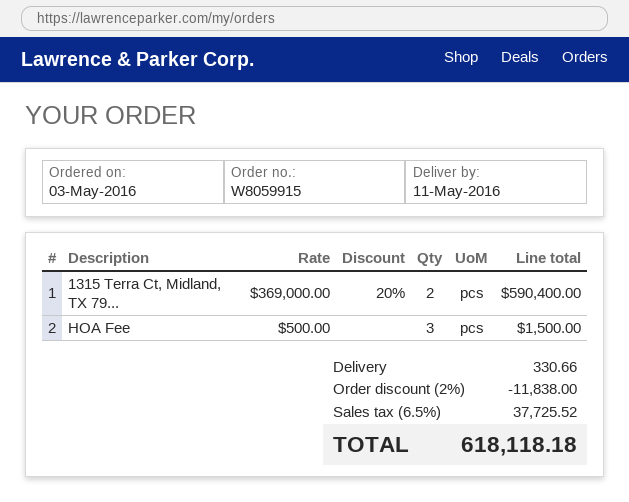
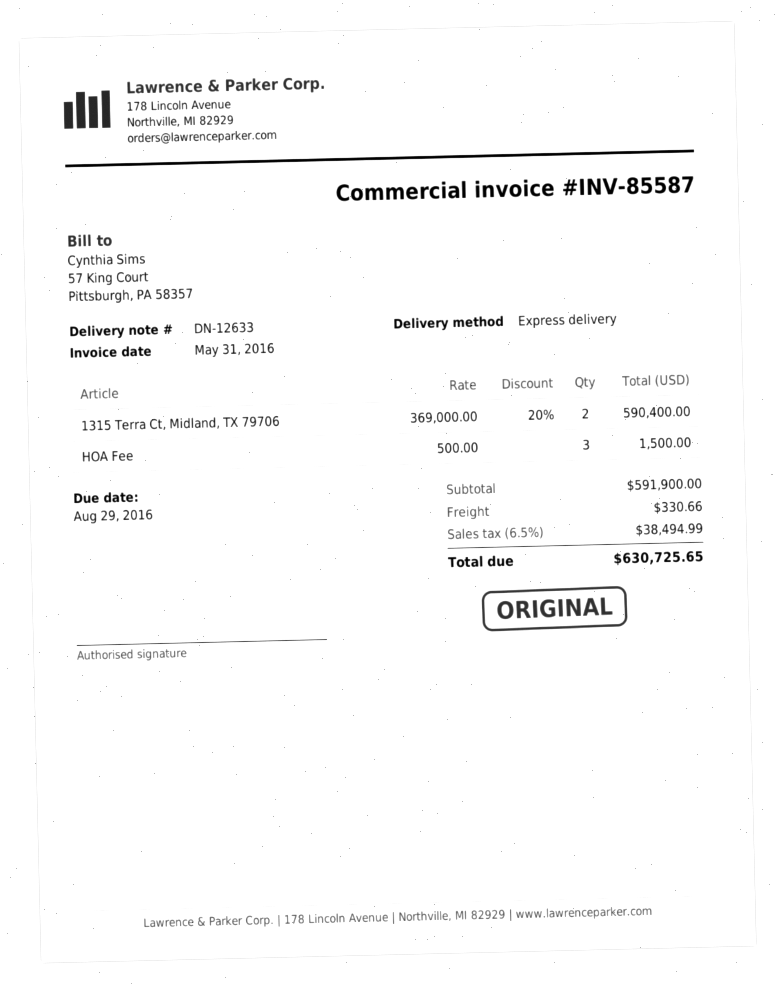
discount: 2% = 11838.00 -> none
tax: 6.5% = 37725.52 -> 6.5% = 38494.99
total: 618118.18 -> 630725.65

